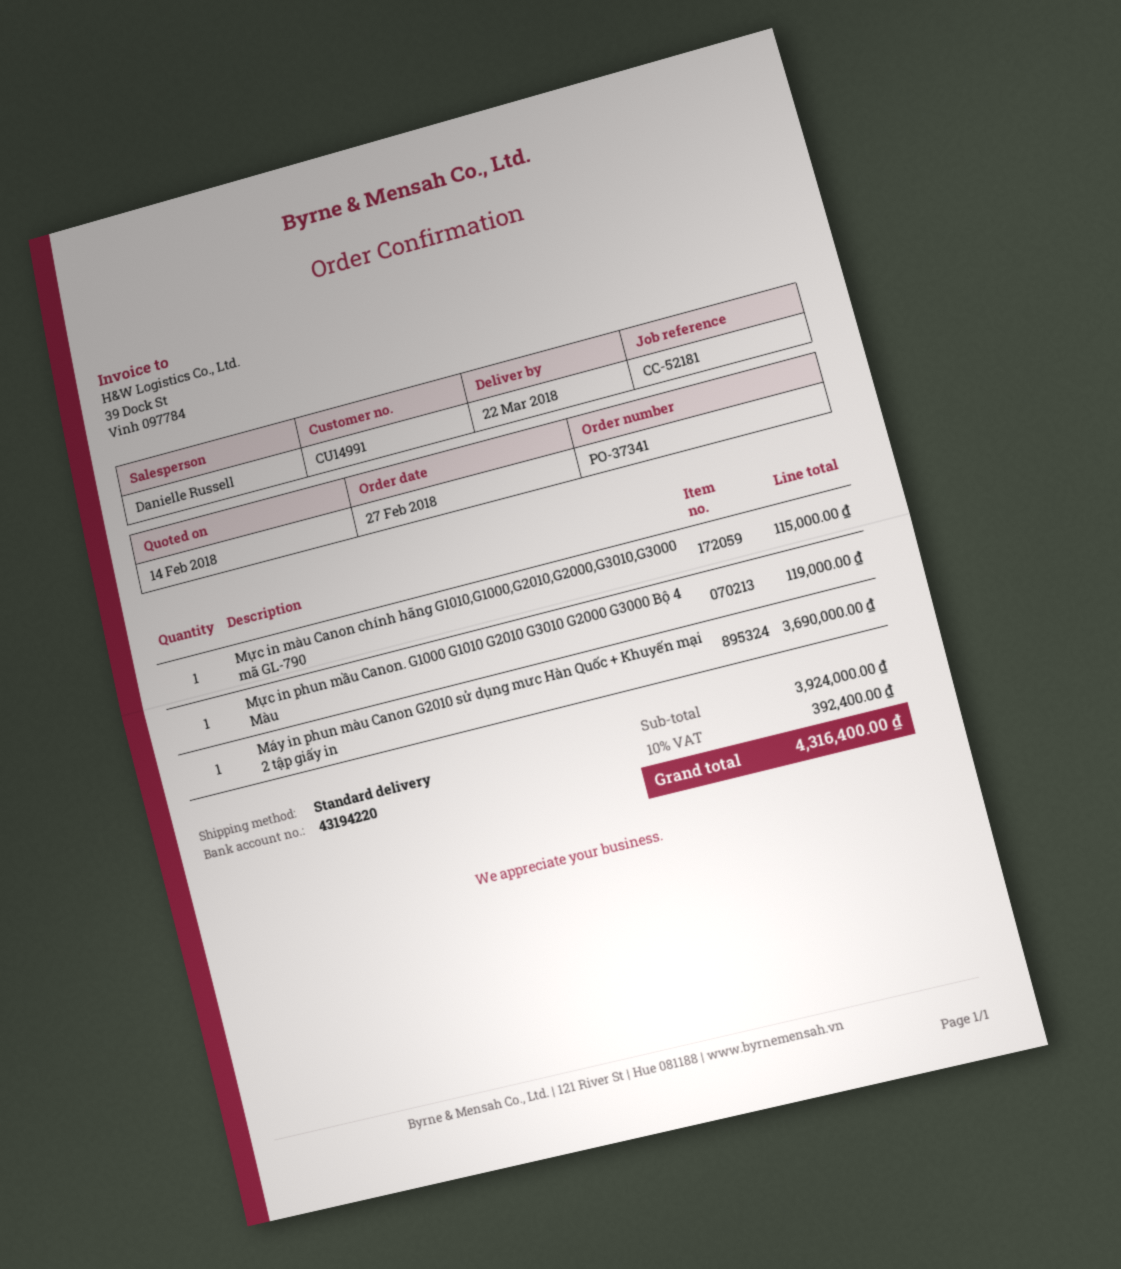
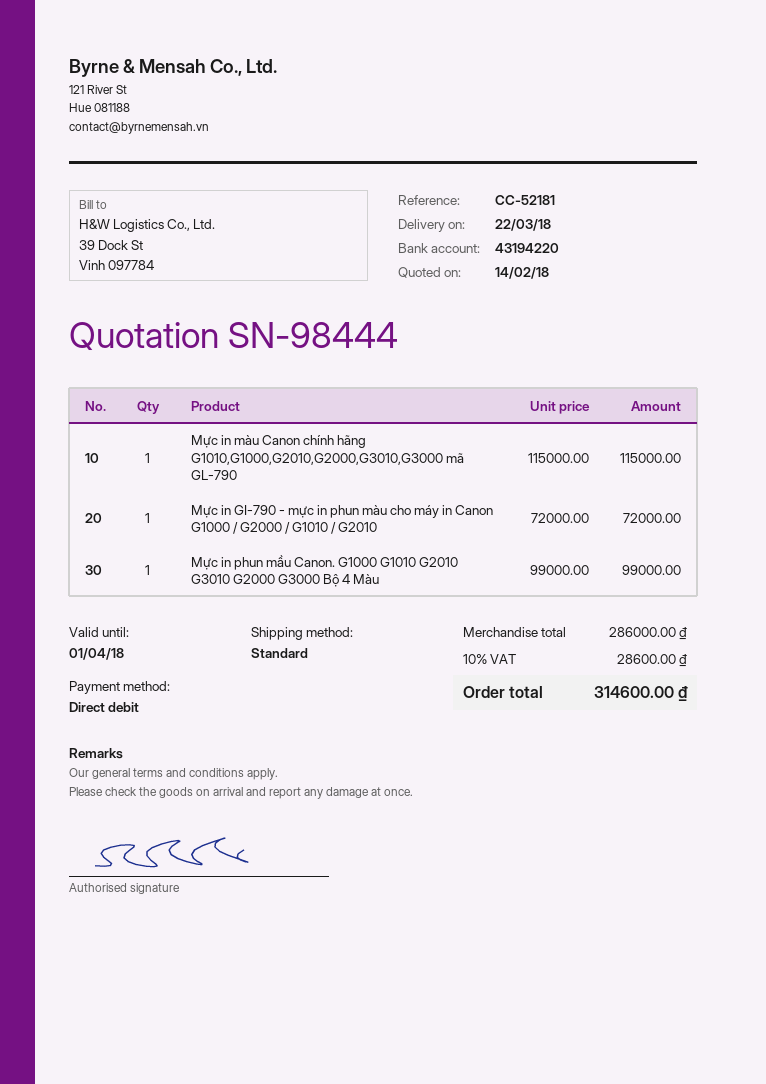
Mực in phun mầu Canon. G1000 G1010 G2010 G3010 G2000 G3000 Bộ 4 Màu: 1 for 119000.00 -> 1 for 99000.00
Máy in phun màu Canon G2010 sử dụng mưc Hàn Quốc + Khuyến mại 2 tập giấy in: 1 for 3690000.00 -> none
Mực in GI-790 - mực in phun màu cho máy in Canon G1000 / G2000 / G1010 / G2010: none -> 1 for 72000.00
subtotal: 3924000.00 -> 286000.00
tax: 10% = 392400.00 -> 10% = 28600.00
total: 4316400.00 -> 314600.00

